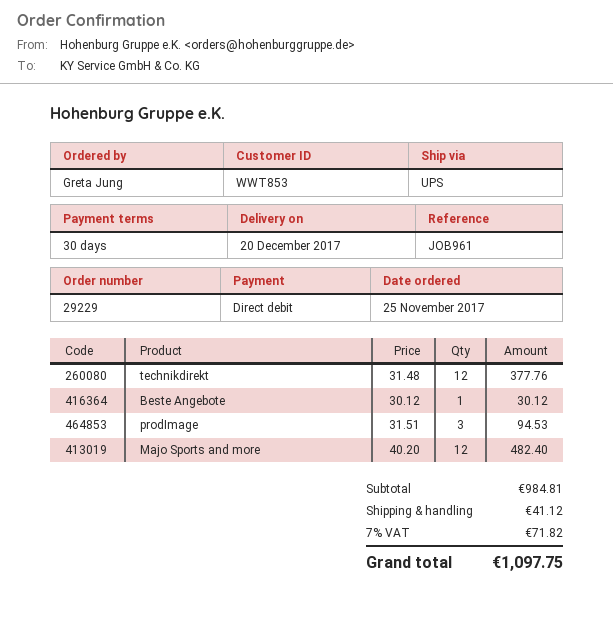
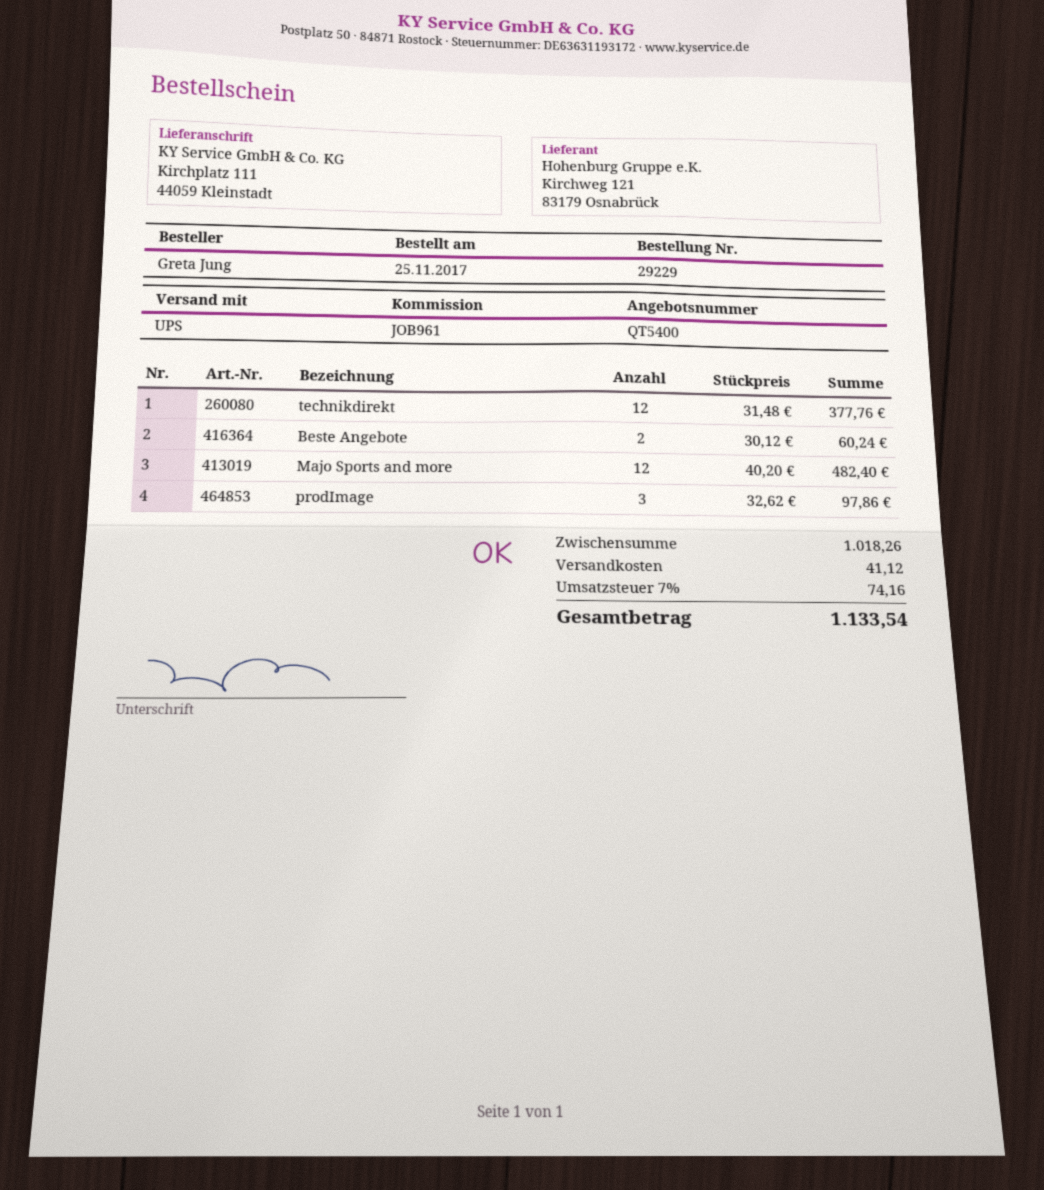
Beste Angebote: 1 x 30.12 = 30.12 -> 2 x 30.12 = 60.24
prodImage: 3 x 31.51 = 94.53 -> 3 x 32.62 = 97.86
subtotal: 984.81 -> 1018.26
tax: 7% = 71.82 -> 7% = 74.16
total: 1097.75 -> 1133.54

